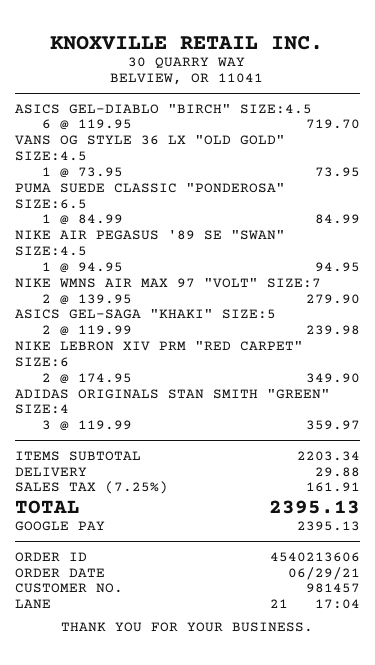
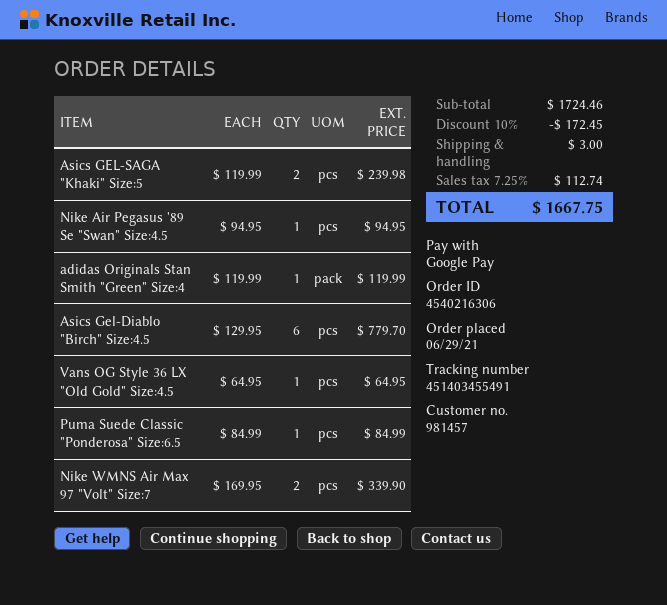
order number: 4540213606 -> 4540216306
ASICS GEL-DIABLO "BIRCH" SIZE:4.5: 6 x 119.95 = 719.70 -> 6 x 129.95 = 779.70
VANS OG STYLE 36 LX "OLD GOLD" SIZE:4.5: 1 x 73.95 = 73.95 -> 1 x 64.95 = 64.95
NIKE WMNS AIR MAX 97 "VOLT" SIZE:7: 2 x 139.95 = 279.90 -> 2 x 169.95 = 339.90
NIKE LEBRON XIV PRM "RED CARPET" SIZE:6: 2 x 174.95 = 349.90 -> none
ADIDAS ORIGINALS STAN SMITH "GREEN" SIZE:4: 3 x 119.99 = 359.97 -> 1 x 119.99 = 119.99
subtotal: 2203.34 -> 1724.46
discount: none -> 10% = 172.45
shipping: 29.88 -> 3.00
tax: 7.25% = 161.91 -> 7.25% = 112.74
total: 2395.13 -> 1667.75

